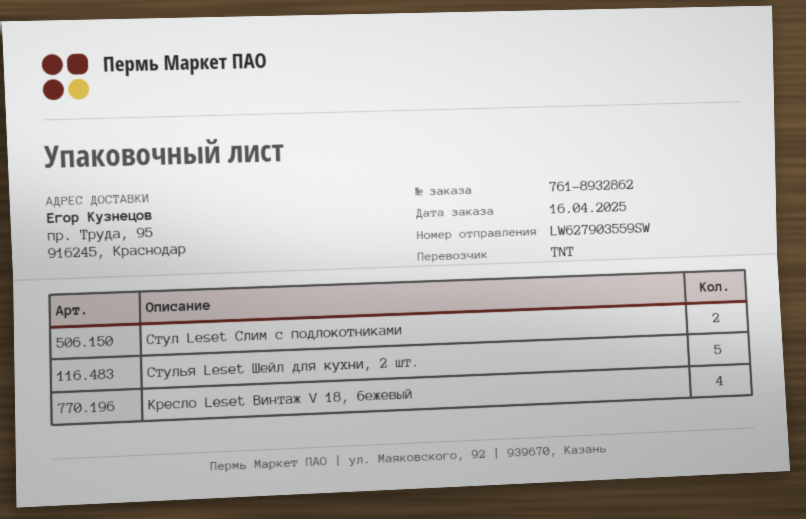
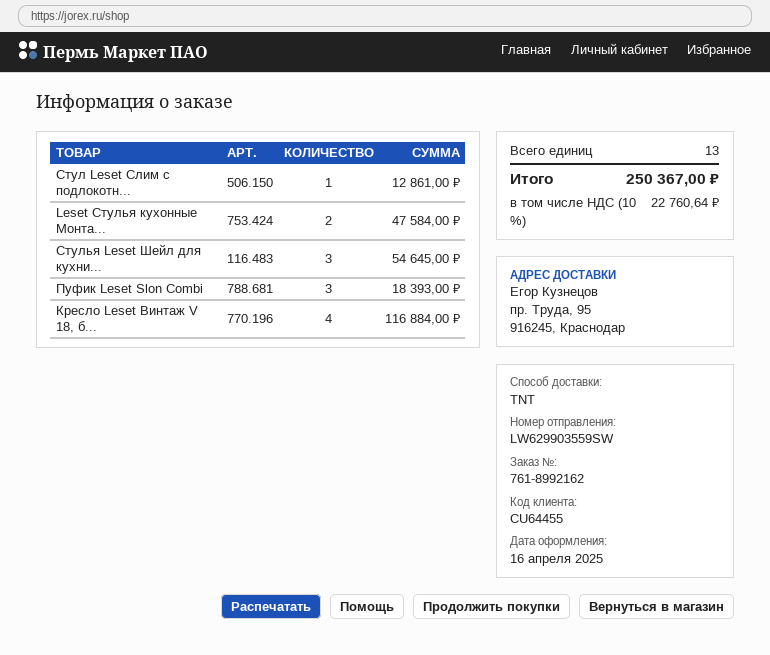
order number: 761-8932862 -> 761-8992162
tracking number: LW627903559SW -> LW629903559SW
Стул Leset Слим с подлокотниками: 2 -> 1
Стулья Leset Шейл для кухни, 2 шт.: 5 -> 3
Leset Стулья кухонные Монта...: none -> 2
Пуфик Leset Slon Combi: none -> 3

